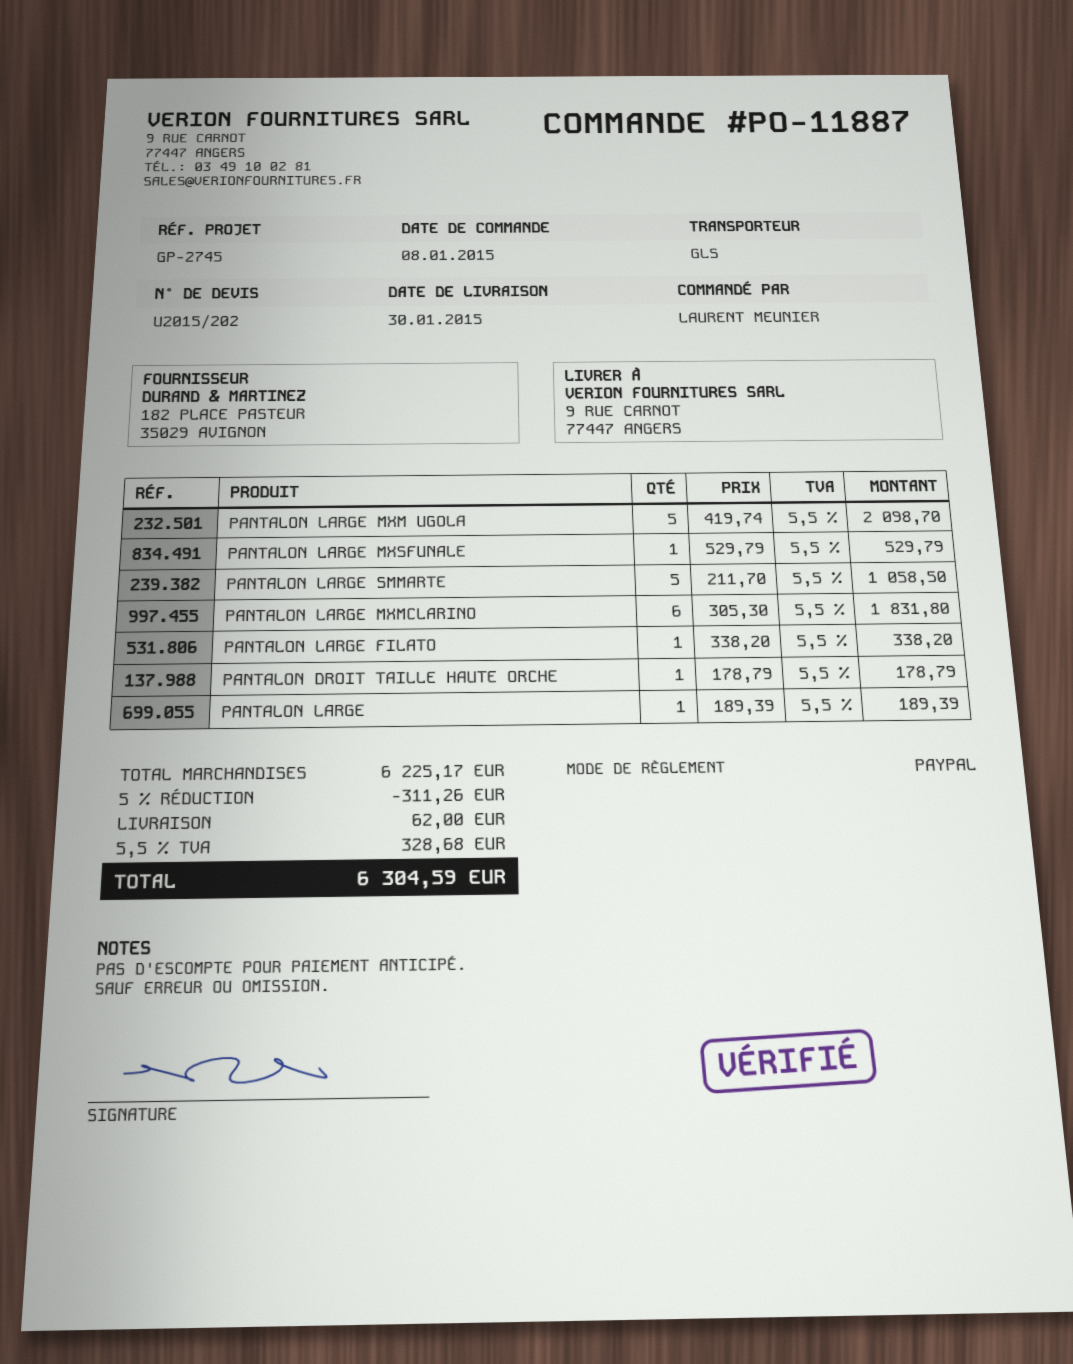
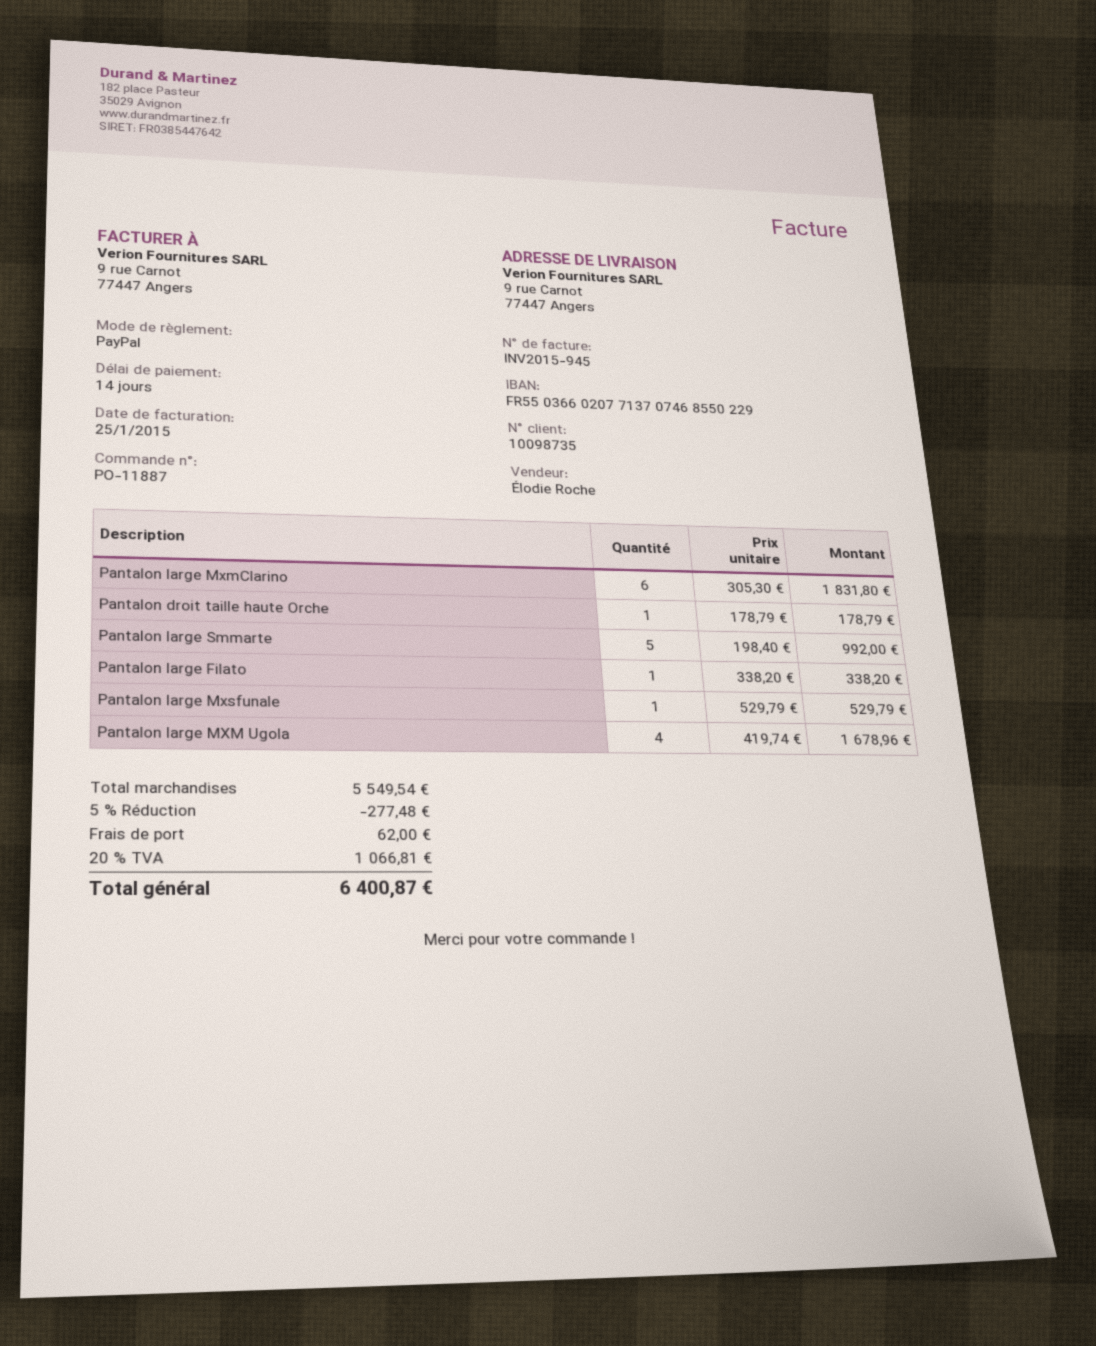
PANTALON LARGE MXM UGOLA: 5 x 419.74 = 2098.70 -> 4 x 419.74 = 1678.96
PANTALON LARGE SMMARTE: 5 x 211.70 = 1058.50 -> 5 x 198.40 = 992.00
PANTALON LARGE: 1 x 189.39 = 189.39 -> none
subtotal: 6225.17 -> 5549.54
discount: 5% = 311.26 -> 5% = 277.48
tax: 5.5% = 328.68 -> 20% = 1066.81
total: 6304.59 -> 6400.87

